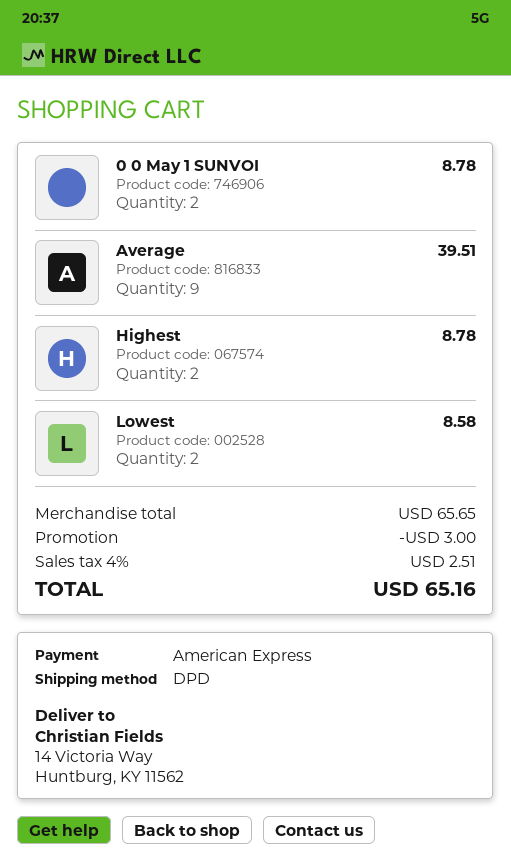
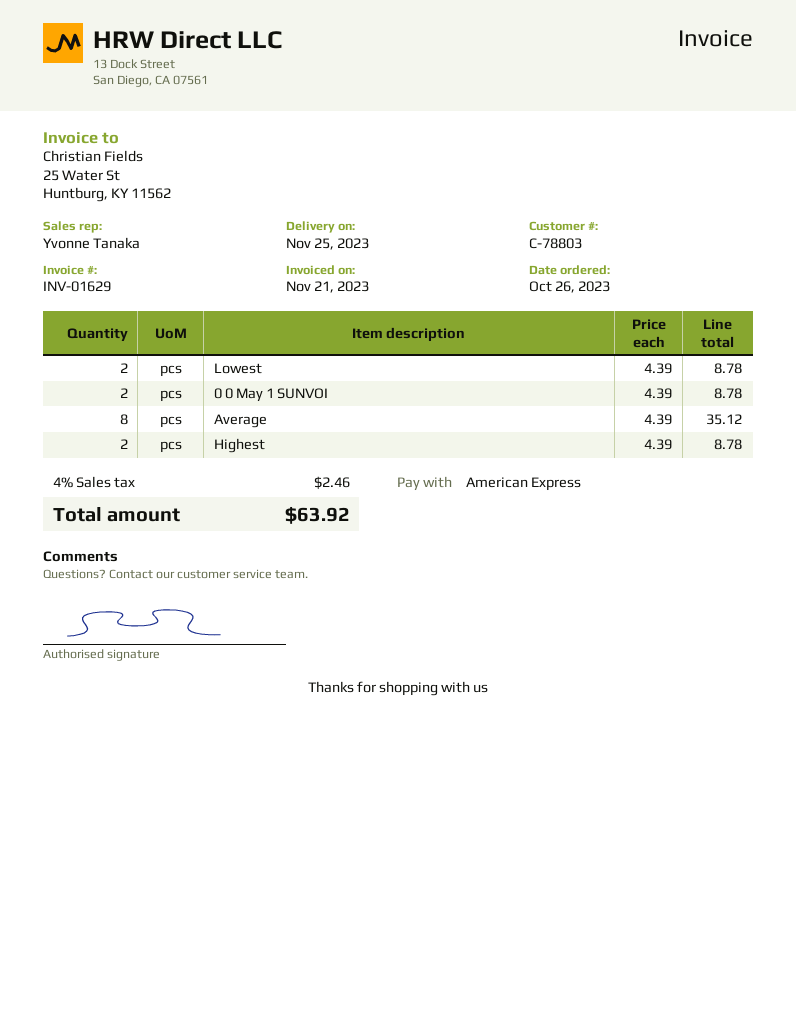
Average: 9 for 39.51 -> 8 for 35.12
Lowest: 2 for 8.58 -> 2 for 8.78
discount: 3.00 -> none
tax: 4% = 2.51 -> 4% = 2.46
total: 65.16 -> 63.92

